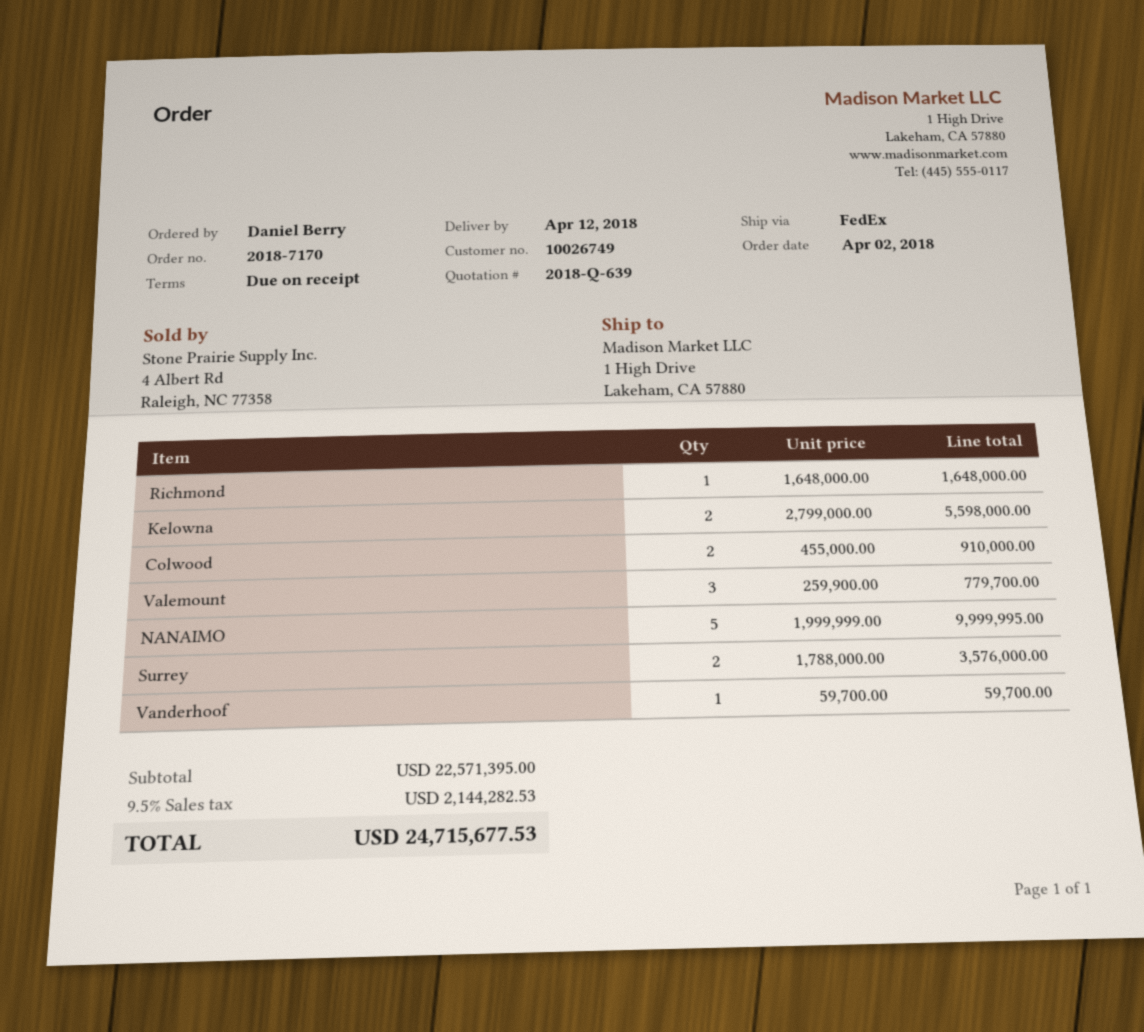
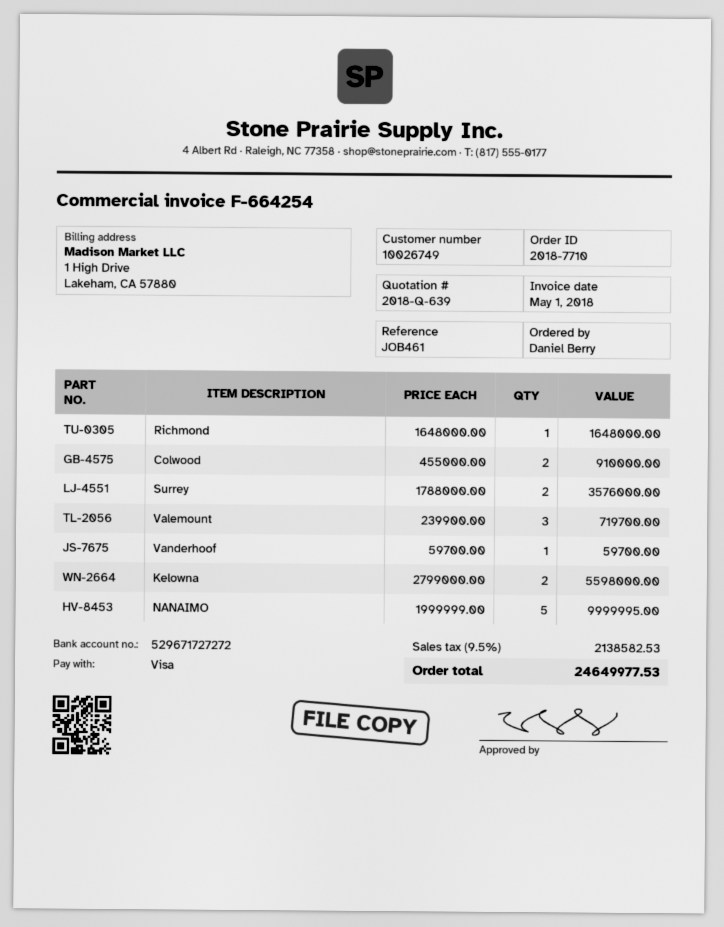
order number: 2018-7170 -> 2018-7710
Valemount: 3 x 259900.00 = 779700.00 -> 3 x 239900.00 = 719700.00
tax: 9.5% = 2144282.53 -> 9.5% = 2138582.53
total: 24715677.53 -> 24649977.53

